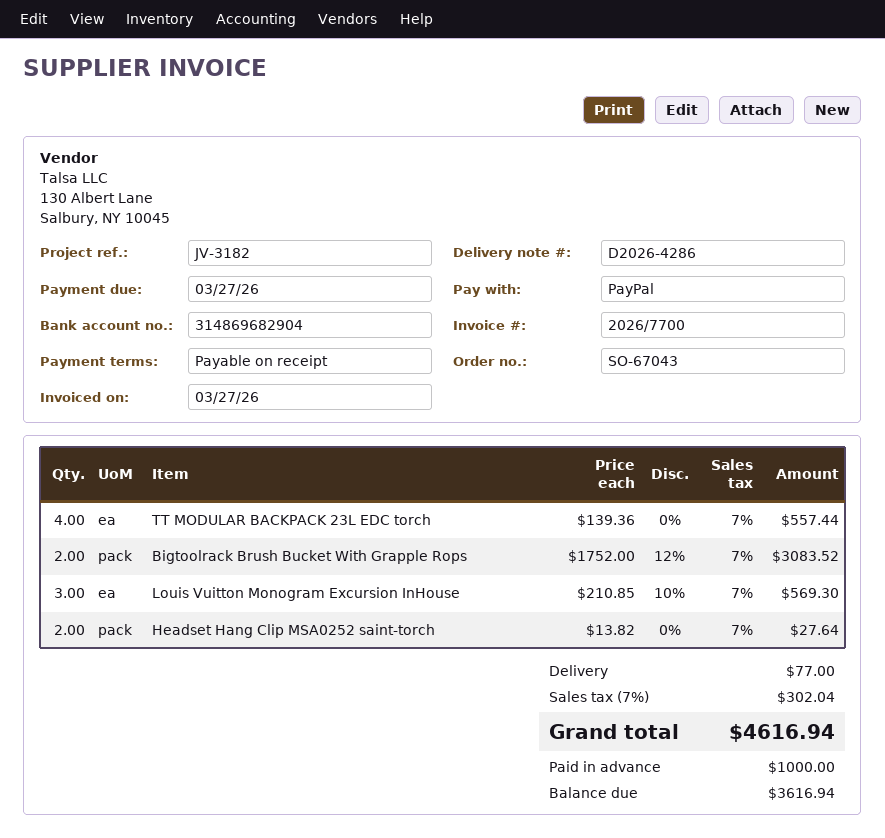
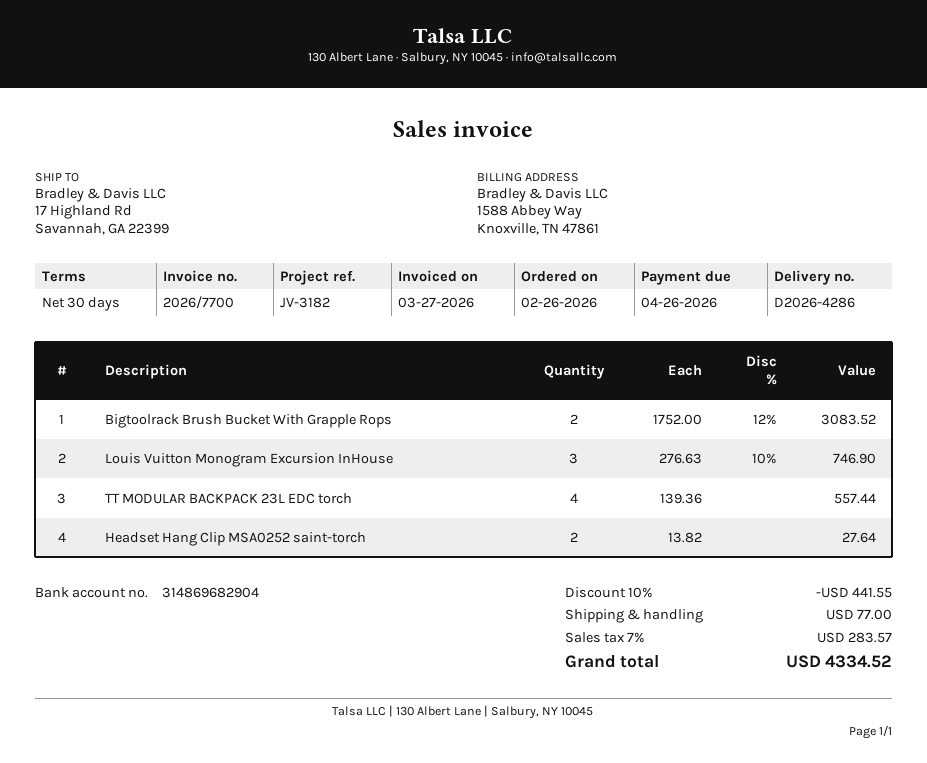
payment terms: on receipt -> 30 days
due date: 2026-03-27 -> 2026-04-26
Louis Vuitton Monogram Excursion InHouse: 3 x 210.85 - 10% = 569.30 -> 3 x 276.63 - 10% = 746.90
discount: none -> 10% = 441.55
tax: 7% = 302.04 -> 7% = 283.57
total: 4616.94 -> 4334.52

